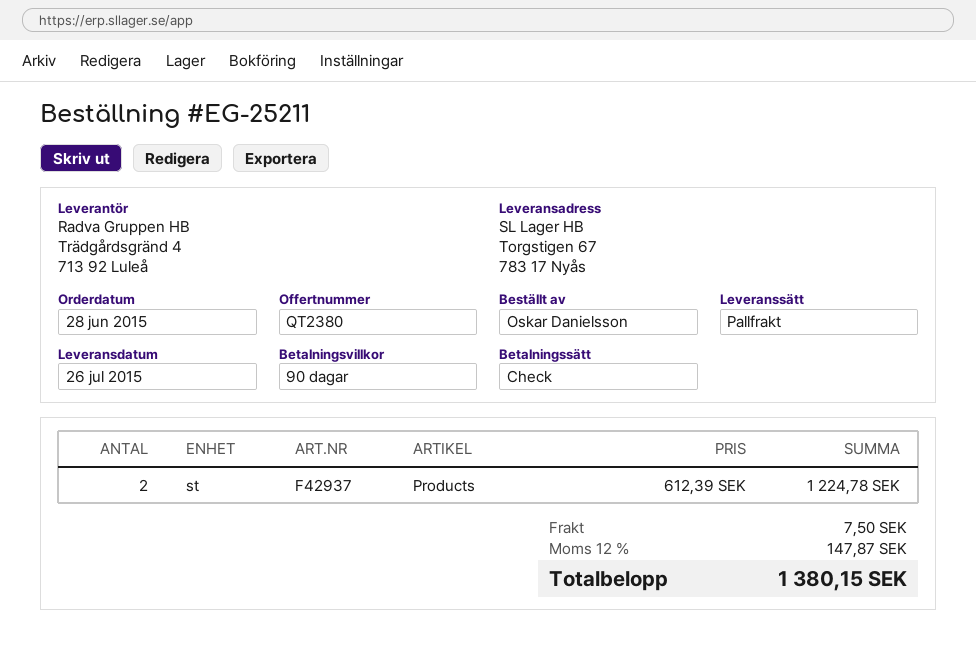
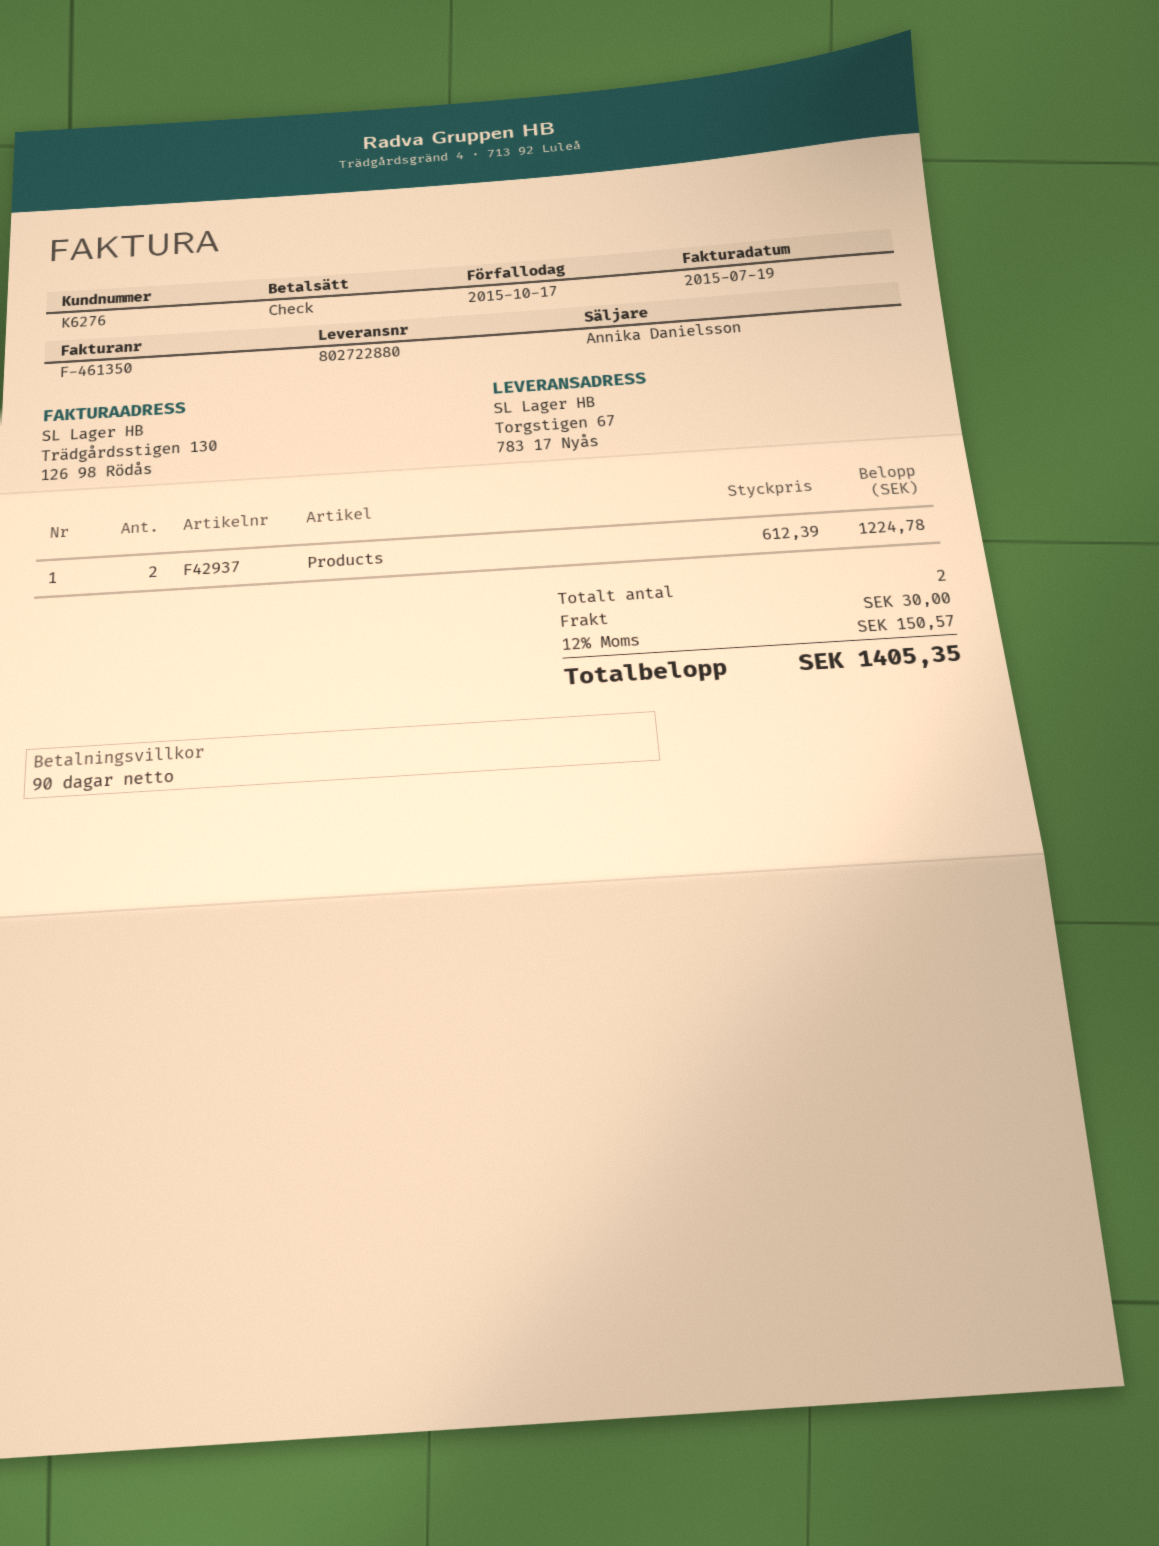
shipping: 7.50 -> 30.00
tax: 12% = 147.87 -> 12% = 150.57
total: 1380.15 -> 1405.35

